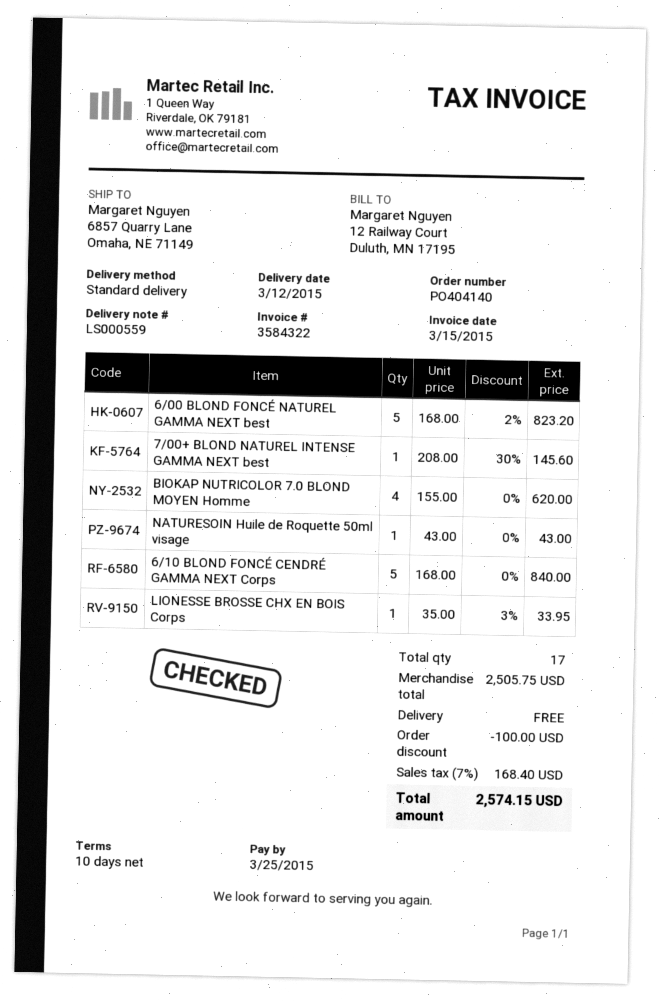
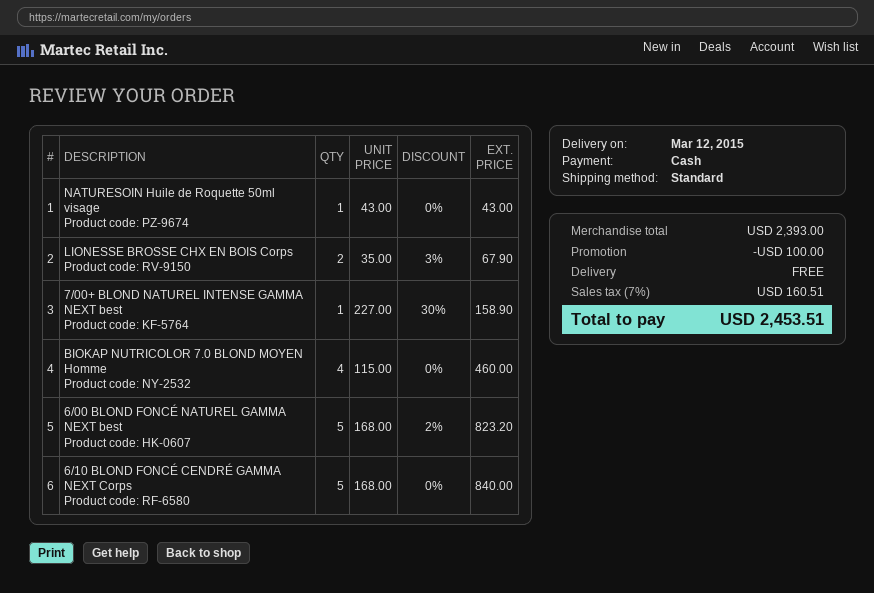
7/00+ BLOND NATUREL INTENSE GAMMA NEXT best: 1 x 208.00 - 30% = 145.60 -> 1 x 227.00 - 30% = 158.90
BIOKAP NUTRICOLOR 7.0 BLOND MOYEN Homme: 4 x 155.00 = 620.00 -> 4 x 115.00 = 460.00
LIONESSE BROSSE CHX EN BOIS Corps: 1 x 35.00 - 3% = 33.95 -> 2 x 35.00 - 3% = 67.90
subtotal: 2505.75 -> 2393.00
tax: 7% = 168.40 -> 7% = 160.51
total: 2574.15 -> 2453.51

